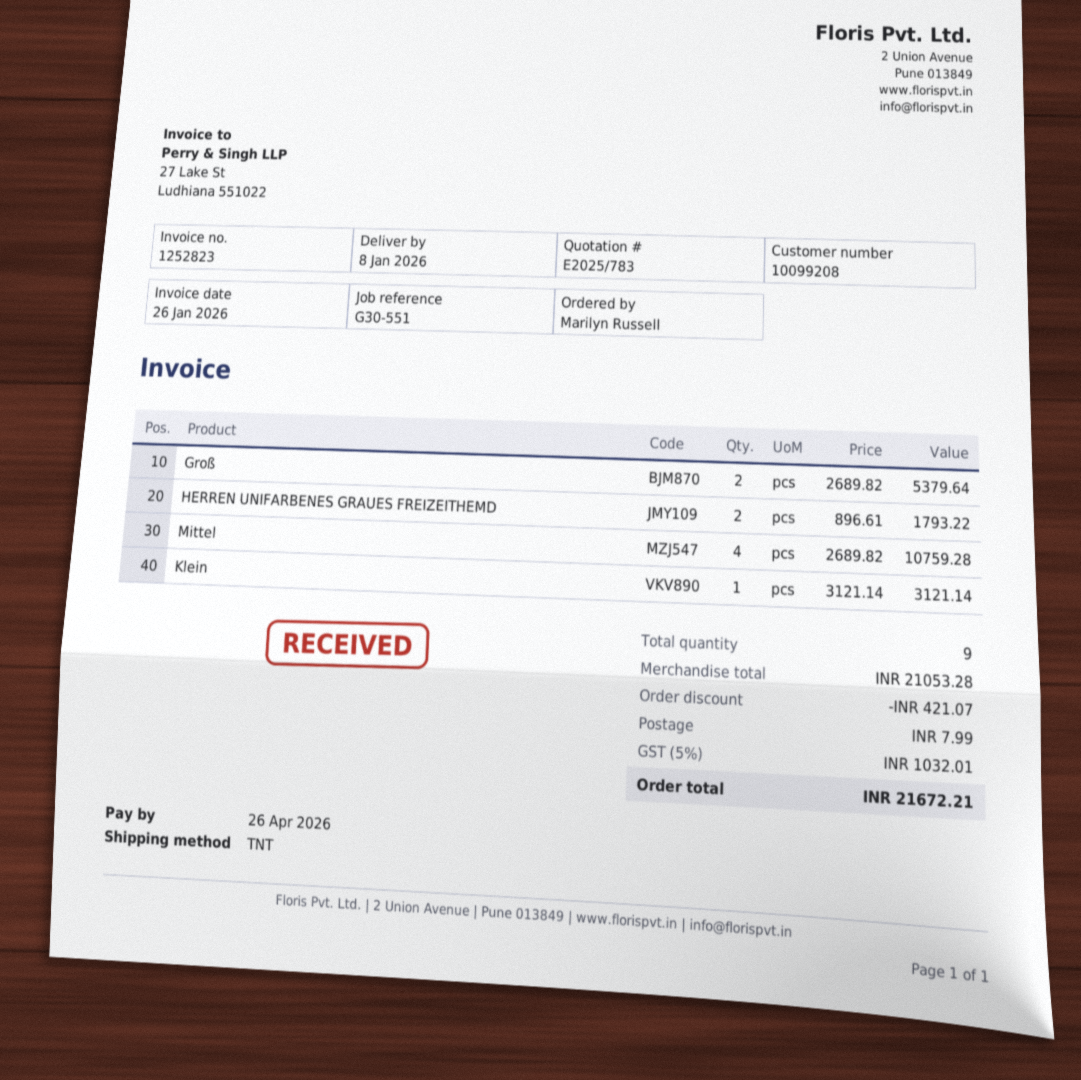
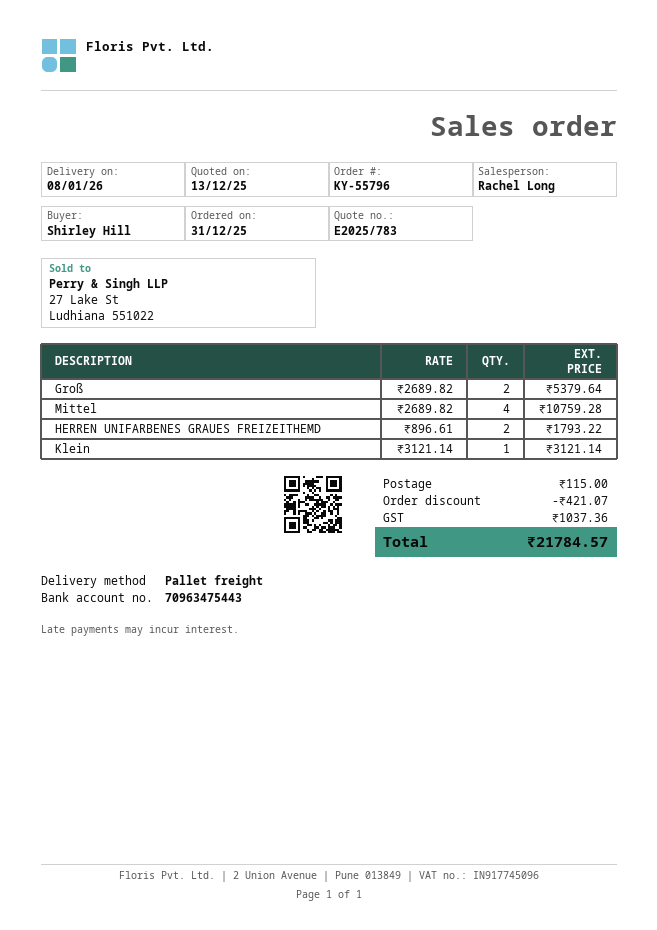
ordered by: Marilyn Russell -> Shirley Hill
shipping method: TNT -> pallet freight
shipping: 7.99 -> 115.00
tax: 1032.01 -> 1037.36
total: 21672.21 -> 21784.57

